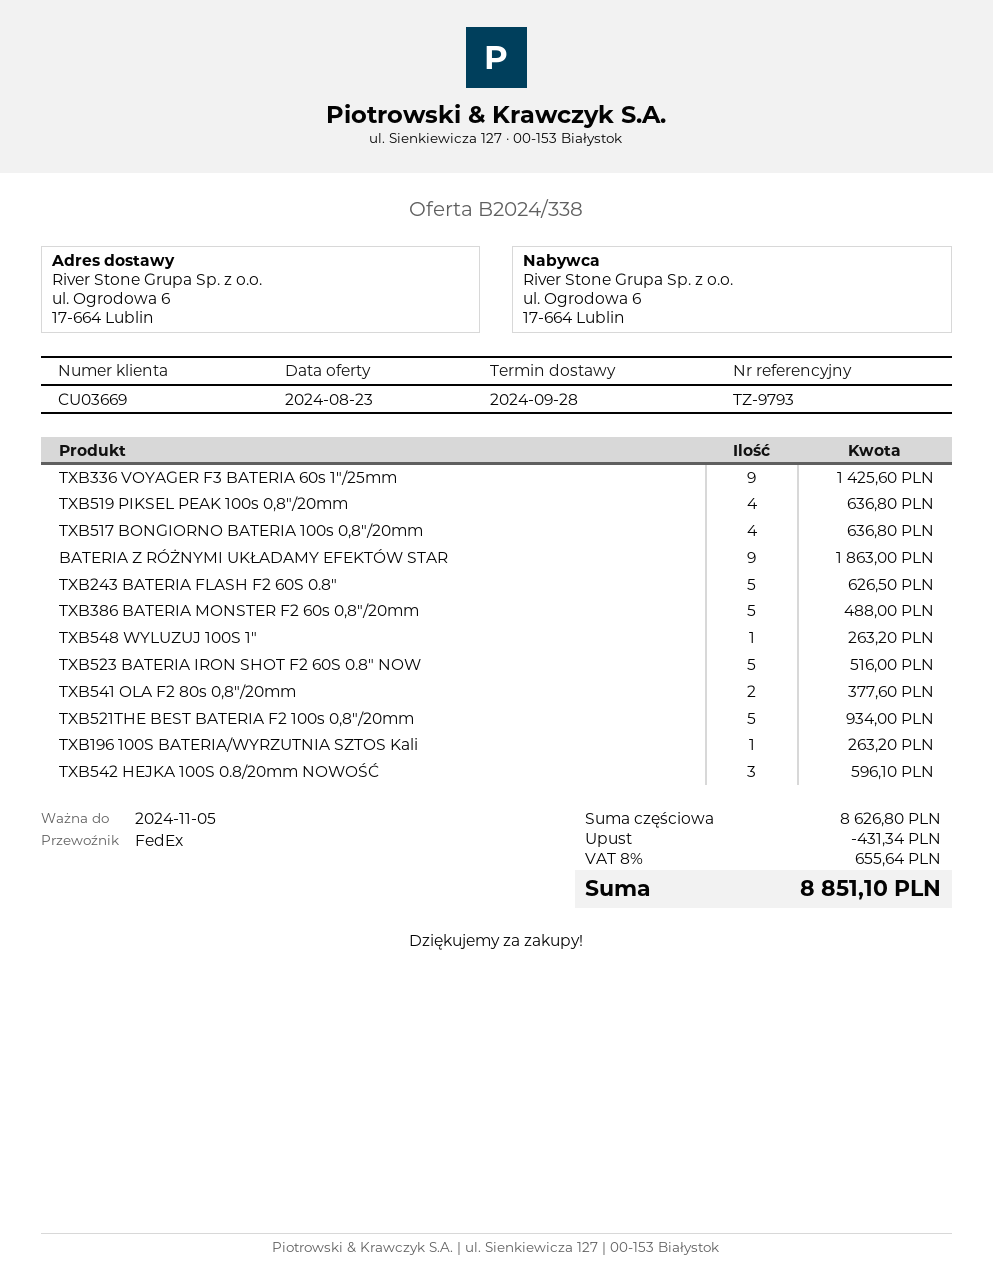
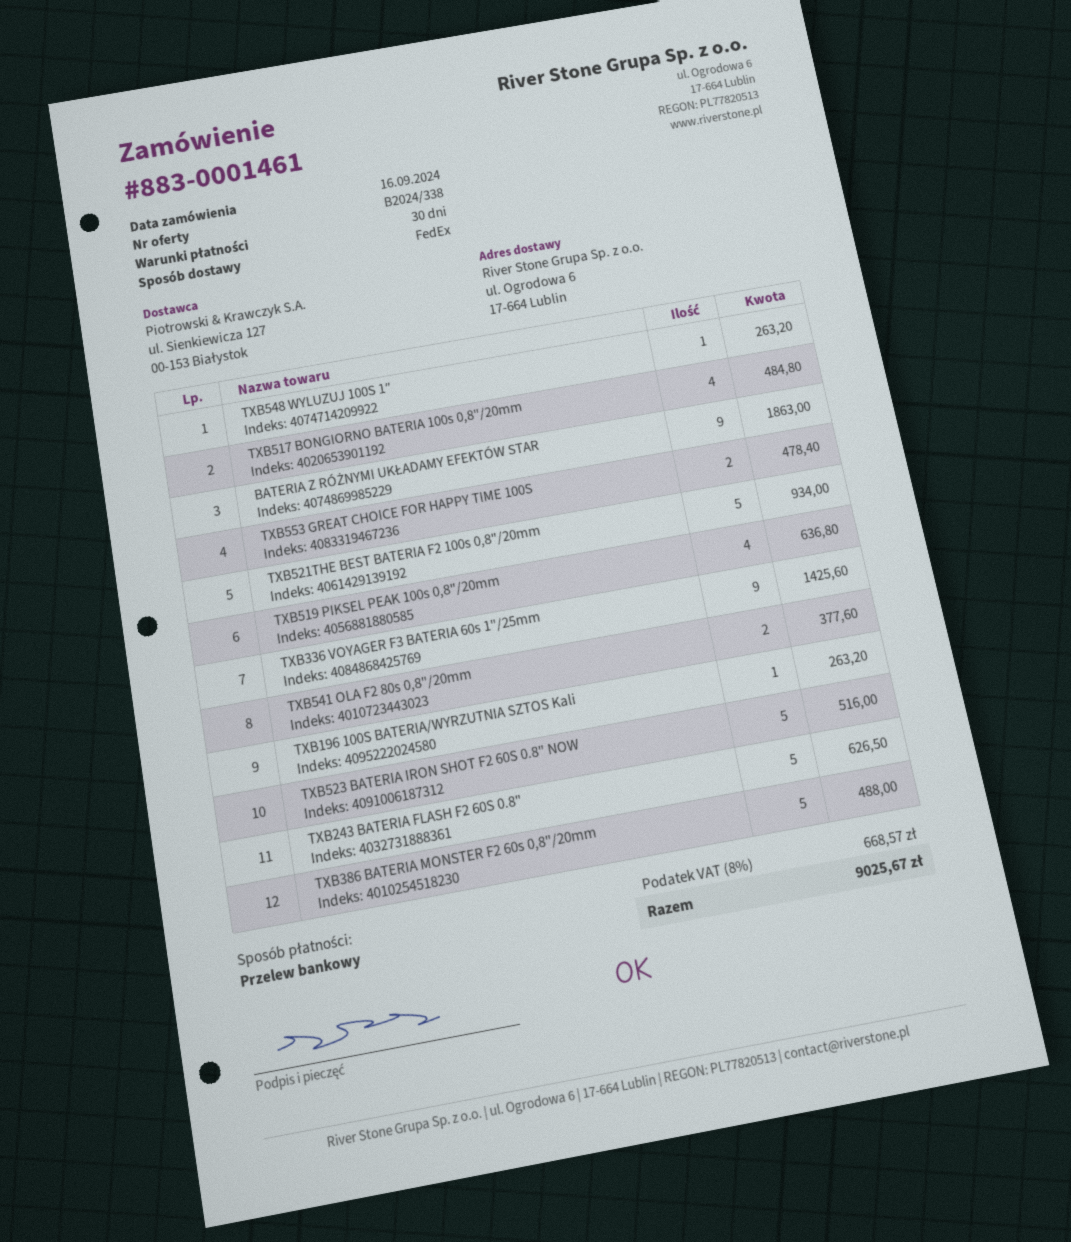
TXB517 BONGIORNO BATERIA 100s 0,8"/20mm: 4 for 636.80 -> 4 for 484.80
TXB542 HEJKA 100S 0.8/20mm NOWOŚĆ: 3 for 596.10 -> none
TXB553 GREAT CHOICE FOR HAPPY TIME 100S: none -> 2 for 478.40
discount: 431.34 -> none
tax: 8% = 655.64 -> 8% = 668.57
total: 8851.10 -> 9025.67

